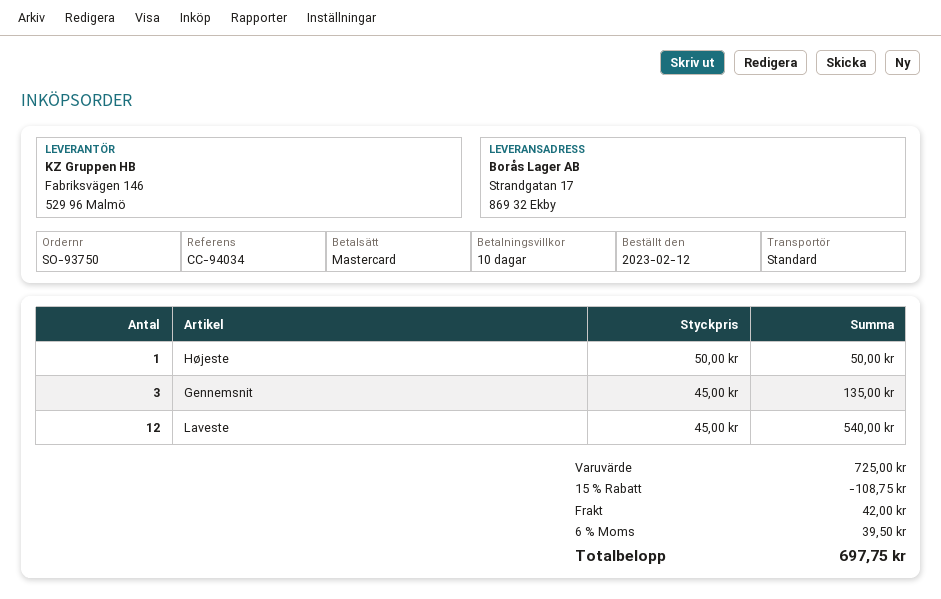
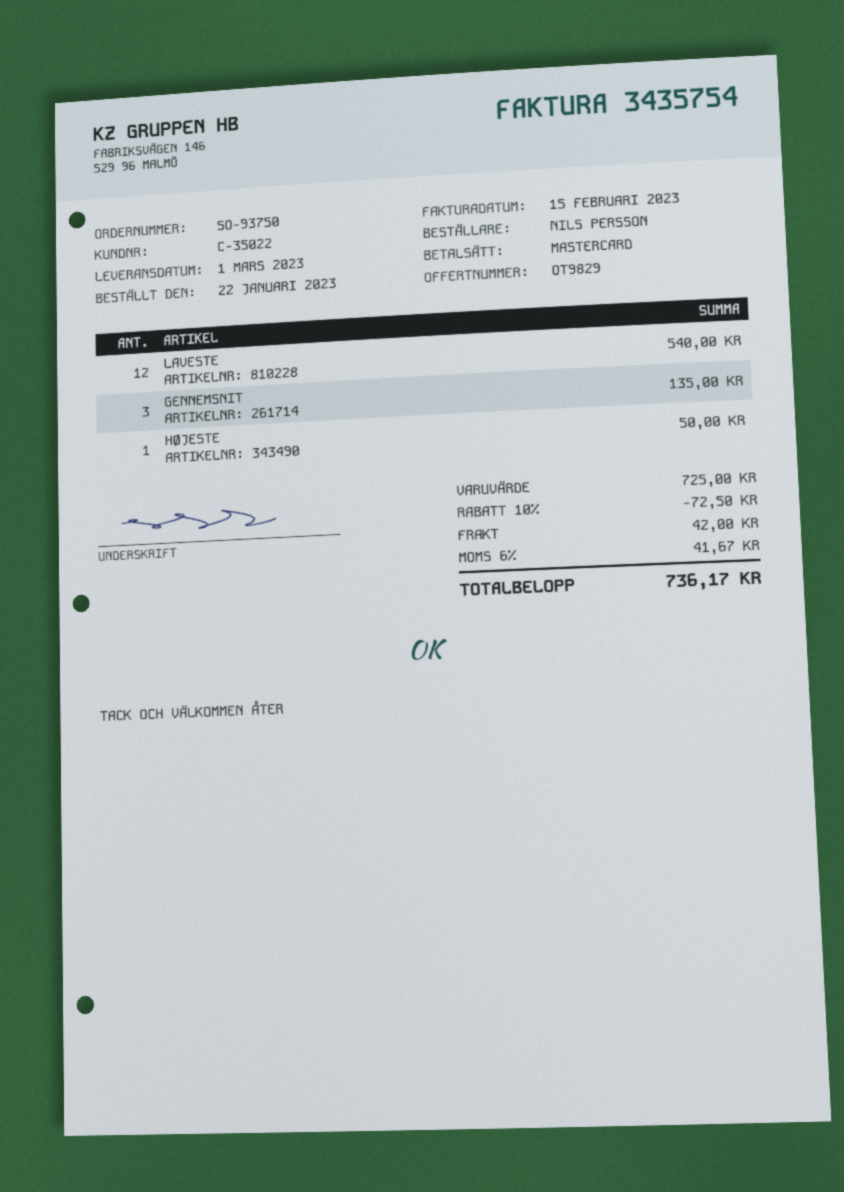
order date: 2023-02-12 -> 2023-01-22
discount: 15% = 108.75 -> 10% = 72.50
tax: 6% = 39.50 -> 6% = 41.67
total: 697.75 -> 736.17

